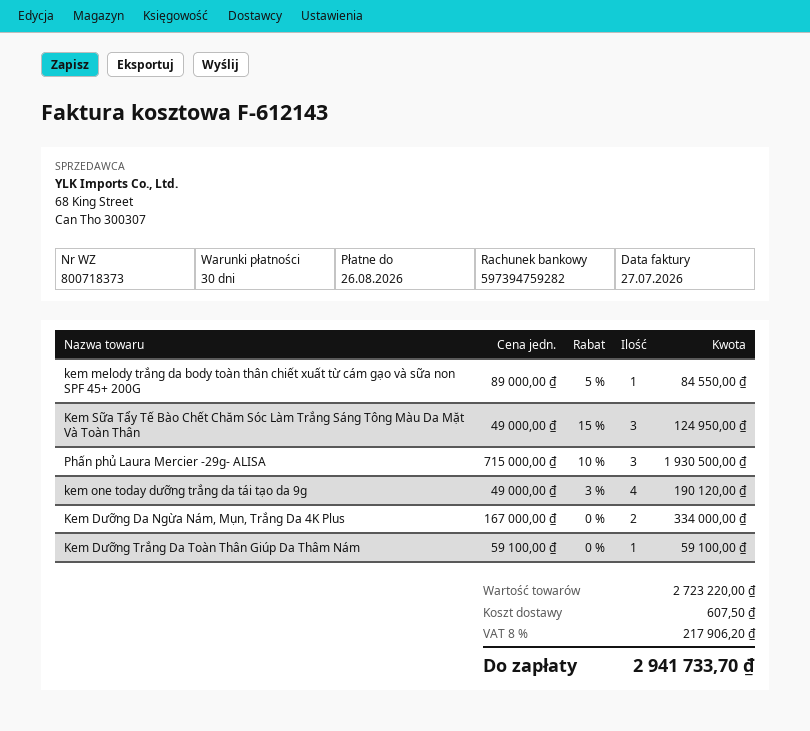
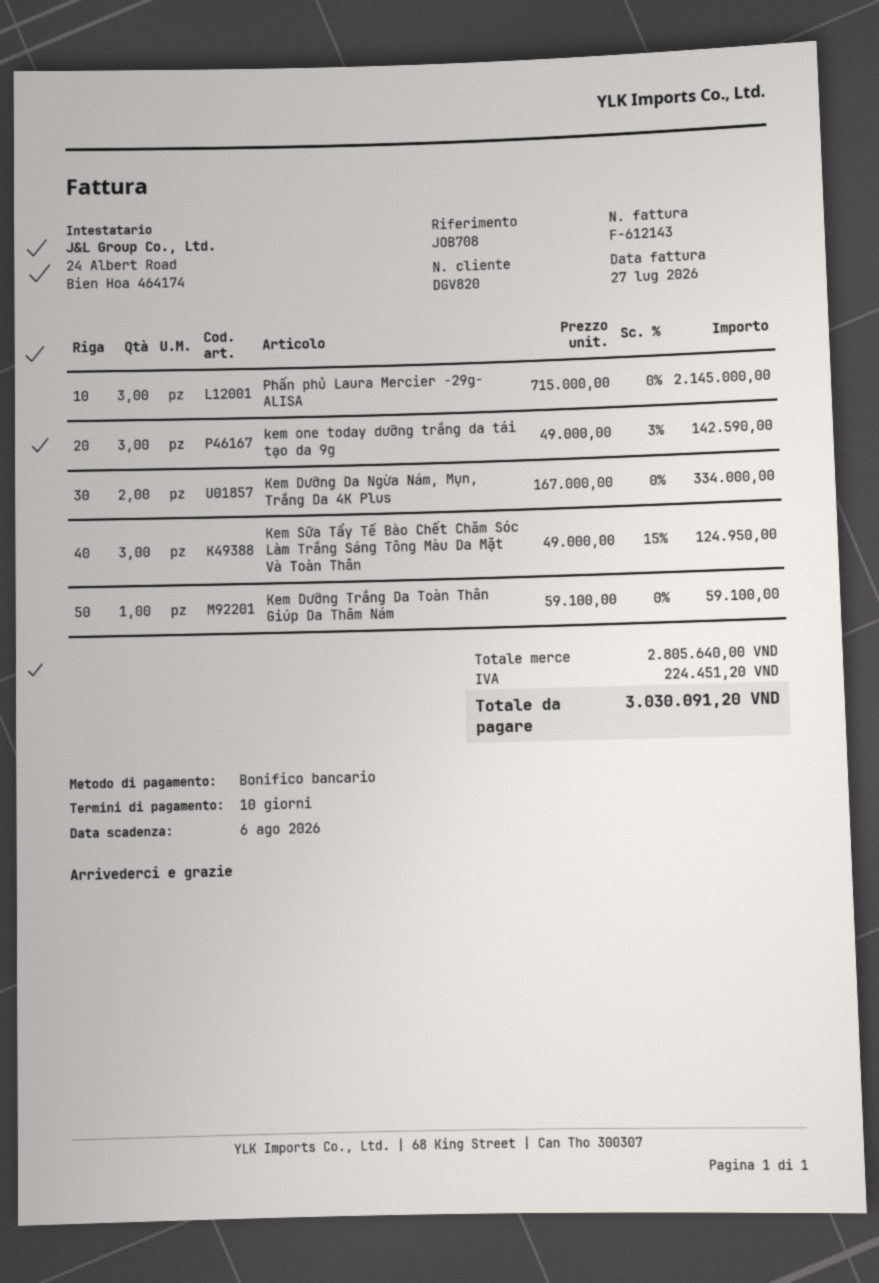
payment terms: 30 days -> 10 days
due date: 2026-08-26 -> 2026-08-06
kem melody trắng da body toàn thân chiết xuất từ cám gạo và sữa non SPF 45+ 200G: 1 x 89000.00 - 5% = 84550.00 -> none
Phấn phủ Laura Mercier -29g- ALISA: 3 x 715000.00 - 10% = 1930500.00 -> 3 x 715000.00 = 2145000.00
kem one today dưỡng trắng da tái tạo da 9g: 4 x 49000.00 - 3% = 190120.00 -> 3 x 49000.00 - 3% = 142590.00
subtotal: 2723220.00 -> 2805640.00
shipping: 607.50 -> none
tax: 217906.20 -> 224451.20
total: 2941733.70 -> 3030091.20

